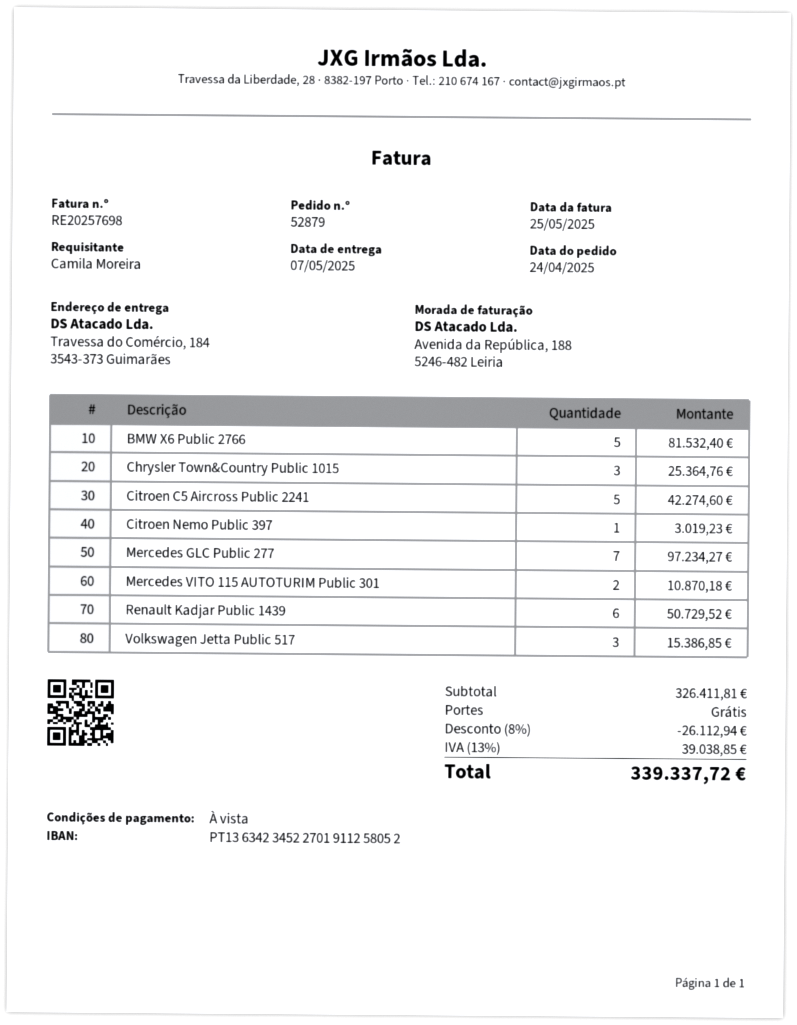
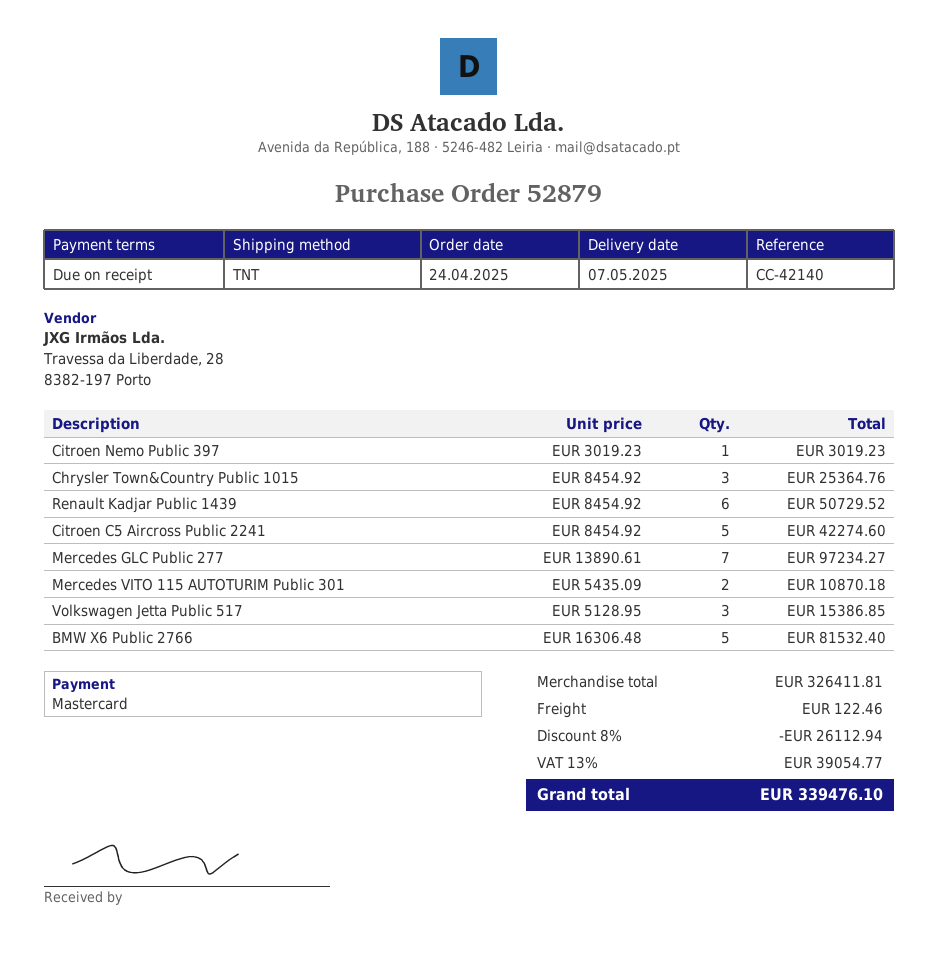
shipping: 0.00 -> 122.46
tax: 13% = 39038.85 -> 13% = 39054.77
total: 339337.72 -> 339476.10

